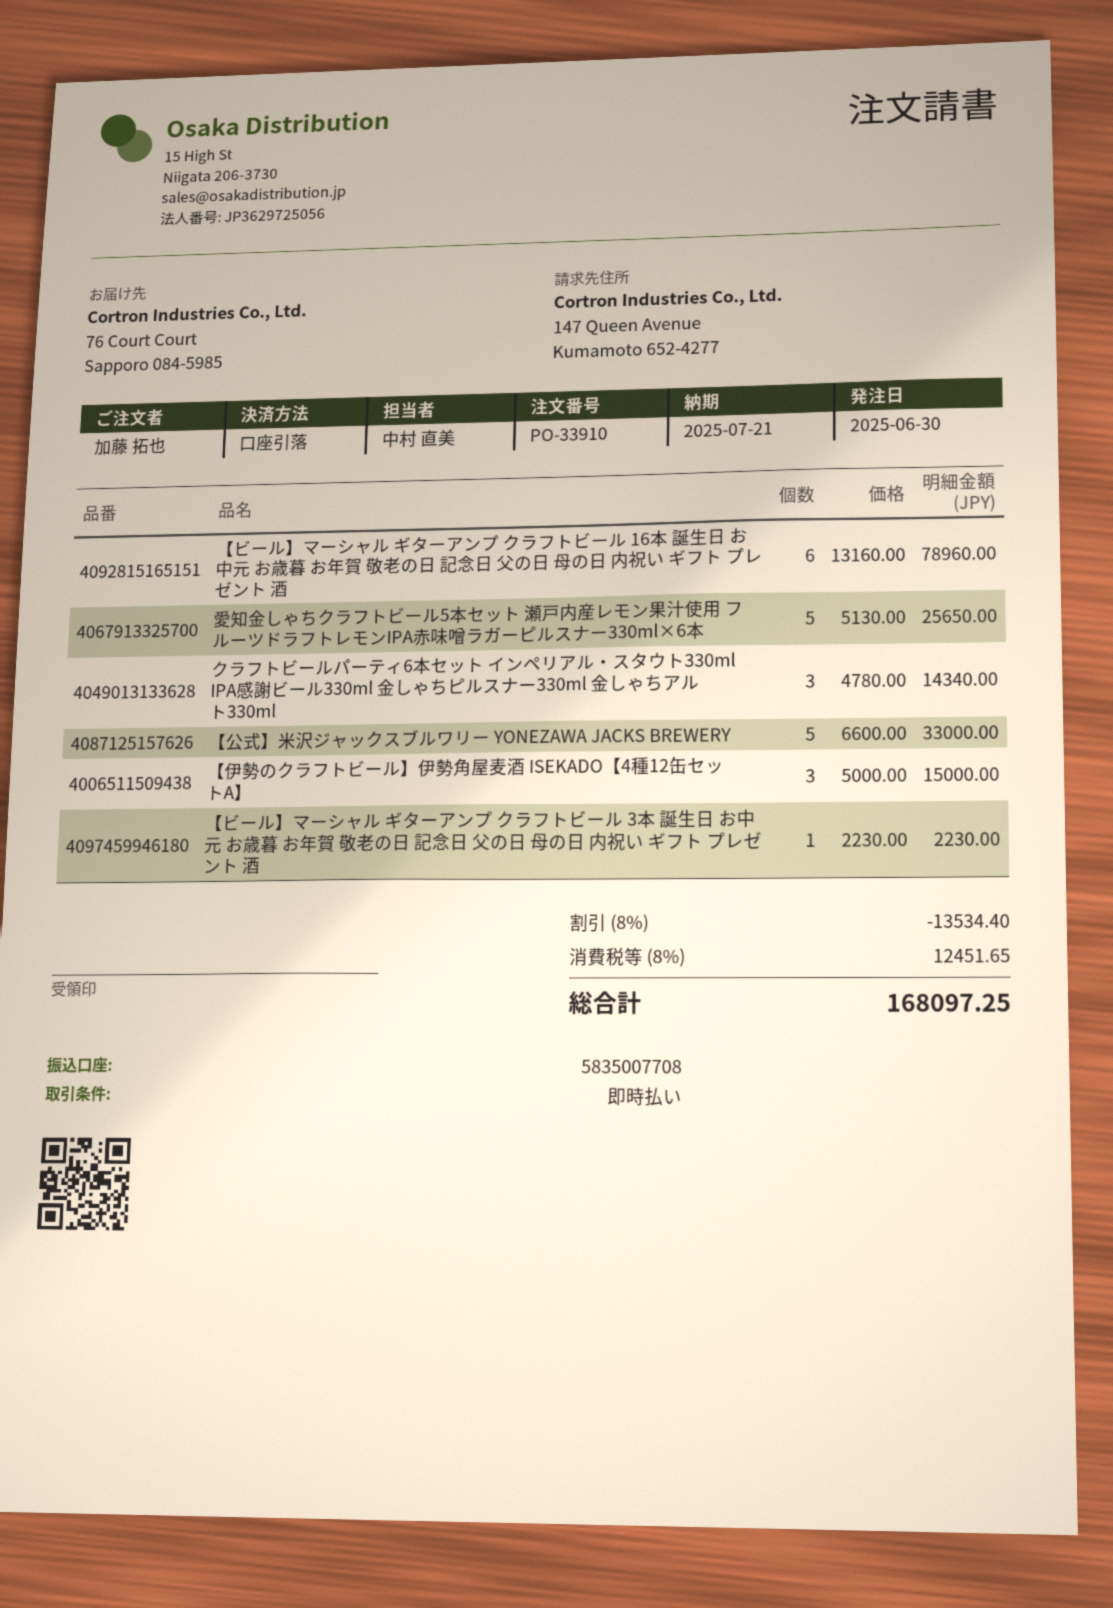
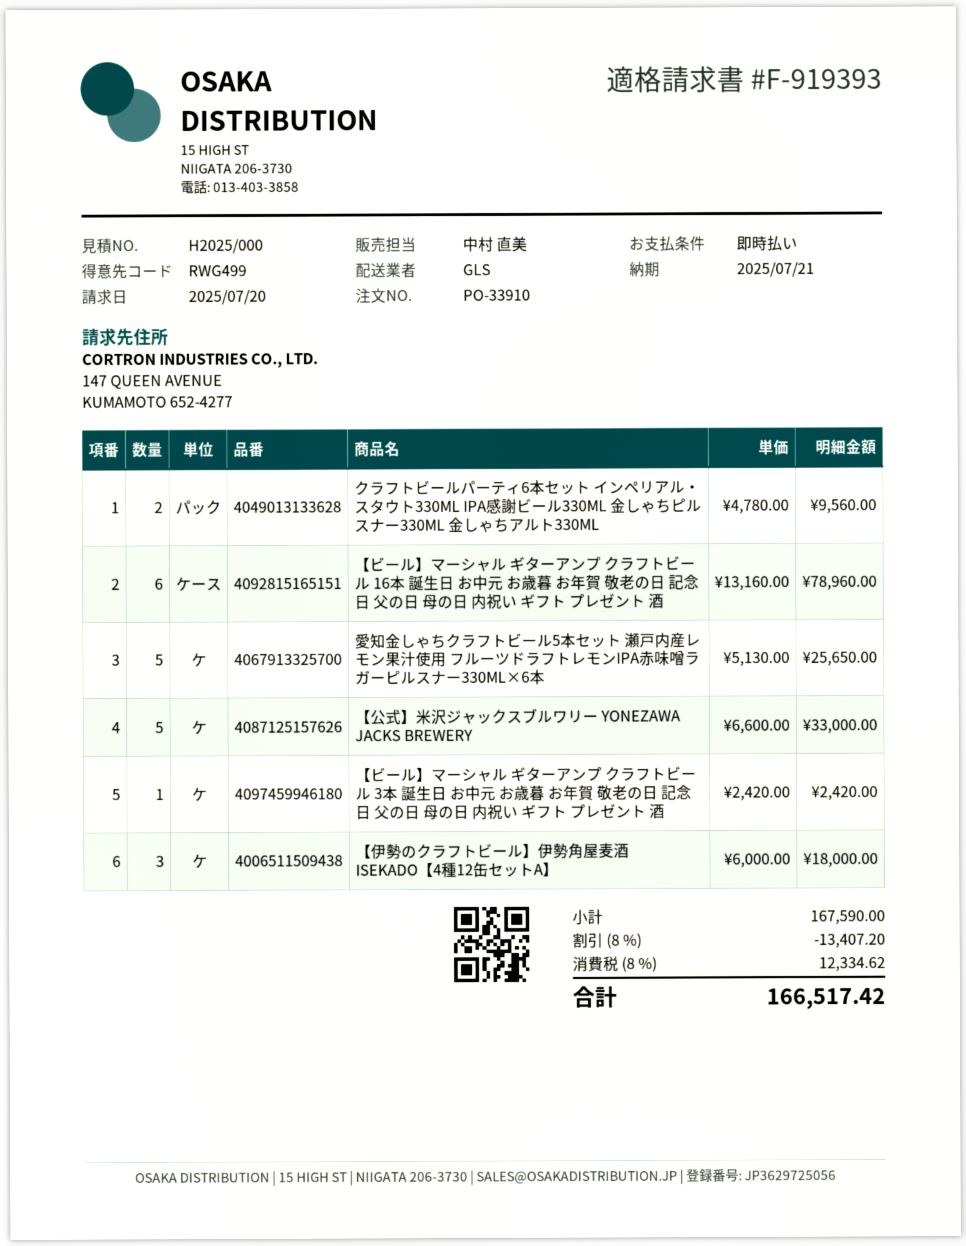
クラフトビールパーティ6本セット インペリアル・スタウト330ml IPA感謝ビール330ml 金しゃちピルスナー330ml 金しゃちアルト330ml: 3 x 4780.00 = 14340.00 -> 2 x 4780.00 = 9560.00
【伊勢のクラフトビール】伊勢角屋麦酒 ISEKADO【4種12缶セットA】: 3 x 5000.00 = 15000.00 -> 3 x 6000.00 = 18000.00
【ビール】マーシャル ギターアンプ クラフトビール 3本 誕生日 お中元 お歳暮 お年賀 敬老の日 記念日 父の日 母の日 内祝い ギフト プレゼント 酒: 1 x 2230.00 = 2230.00 -> 1 x 2420.00 = 2420.00
discount: 8% = 13534.40 -> 8% = 13407.20
tax: 8% = 12451.65 -> 8% = 12334.62
total: 168097.25 -> 166517.42

